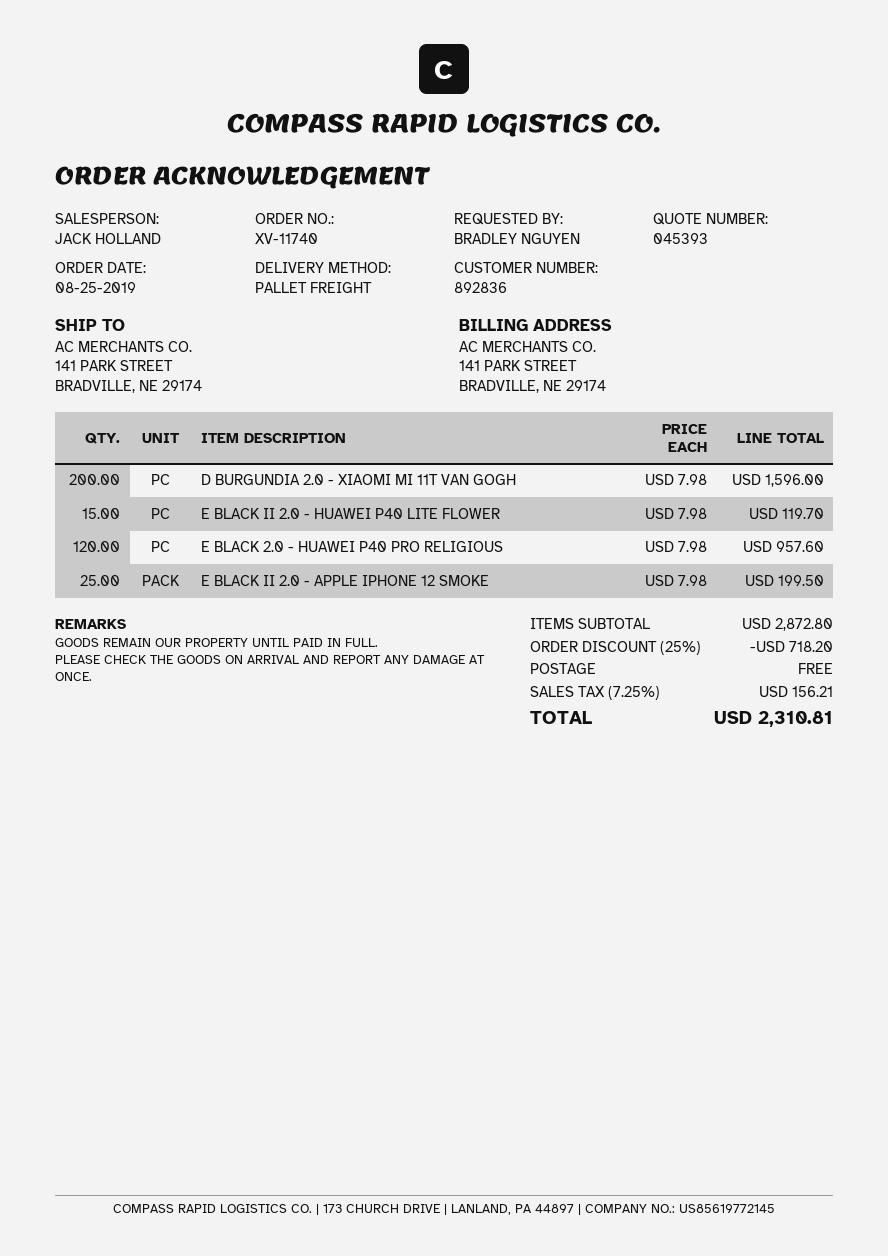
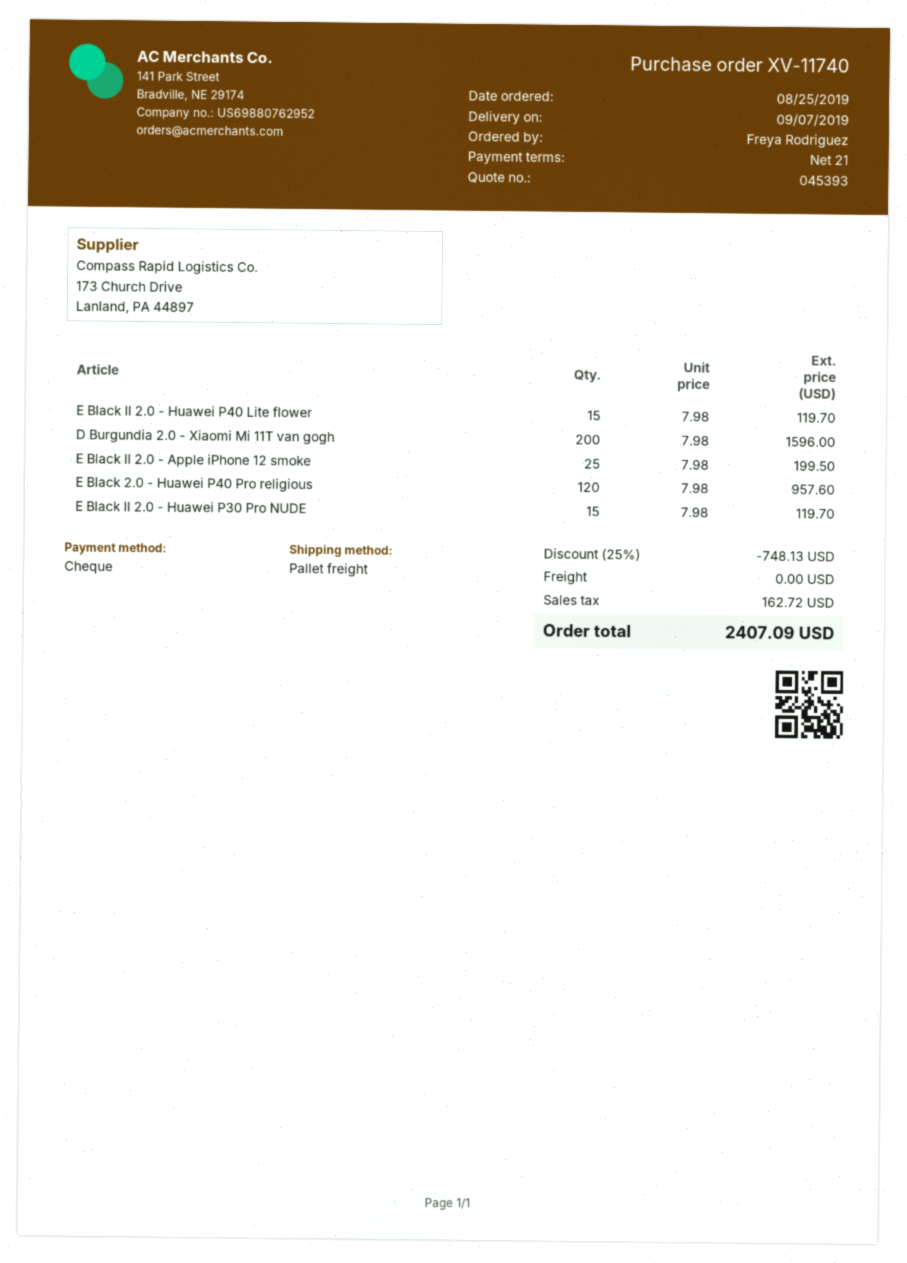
ordered by: BRADLEY NGUYEN -> Freya Rodriguez
E Black II 2.0 - Huawei P30 Pro NUDE: none -> 15 x 7.98 = 119.70
discount: 25% = 718.20 -> 25% = 748.13
tax: 156.21 -> 162.72
total: 2310.81 -> 2407.09

